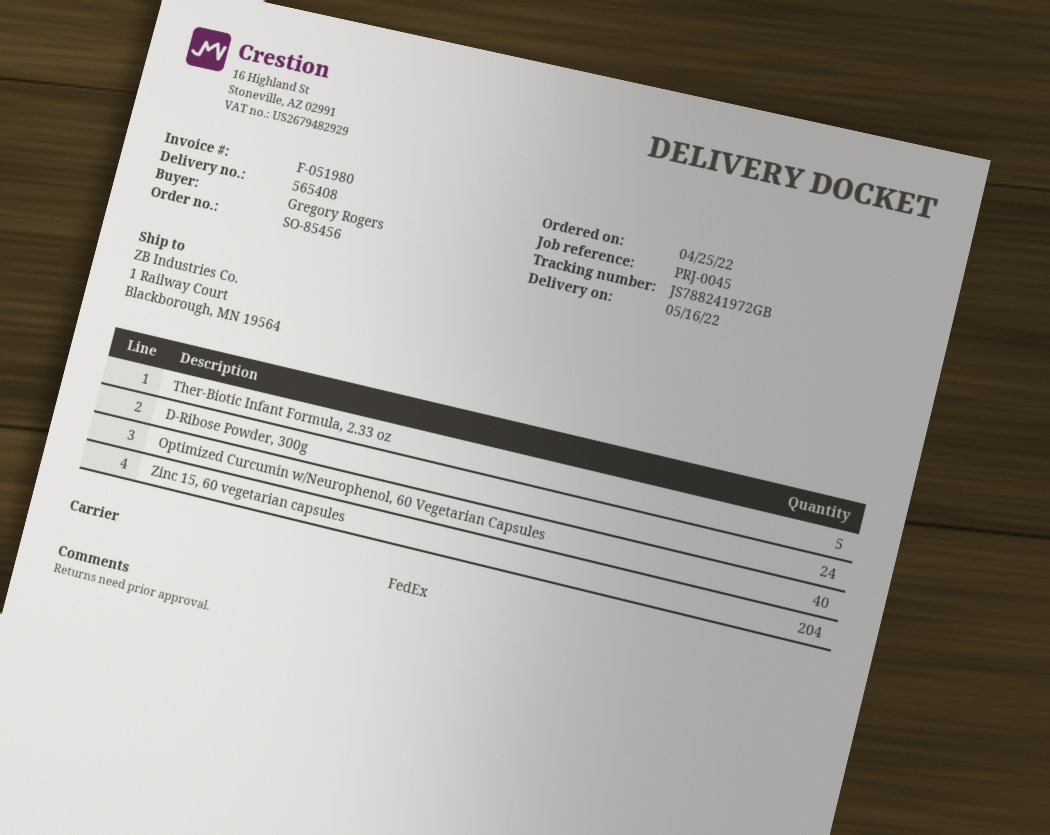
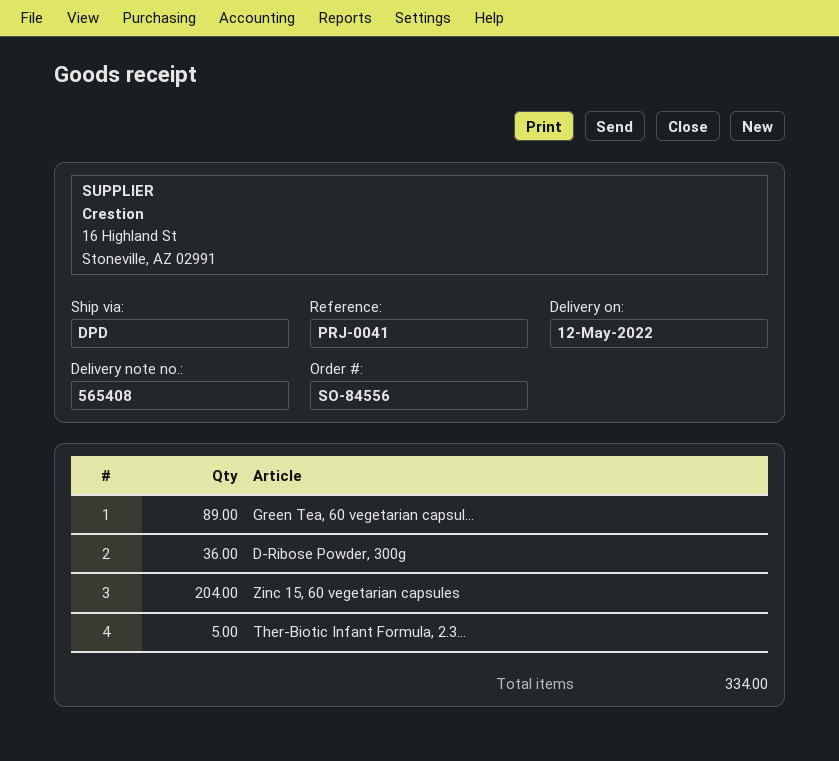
order number: SO-85456 -> SO-84556
delivery date: 2022-05-16 -> 2022-05-12
reference: PRJ-0045 -> PRJ-0041
shipping method: FedEx -> DPD
D-Ribose Powder, 300g: 24 -> 36
Optimized Curcumin w/Neurophenol, 60 Vegetarian Capsules: 40 -> none
Green Tea, 60 vegetarian capsul...: none -> 89

